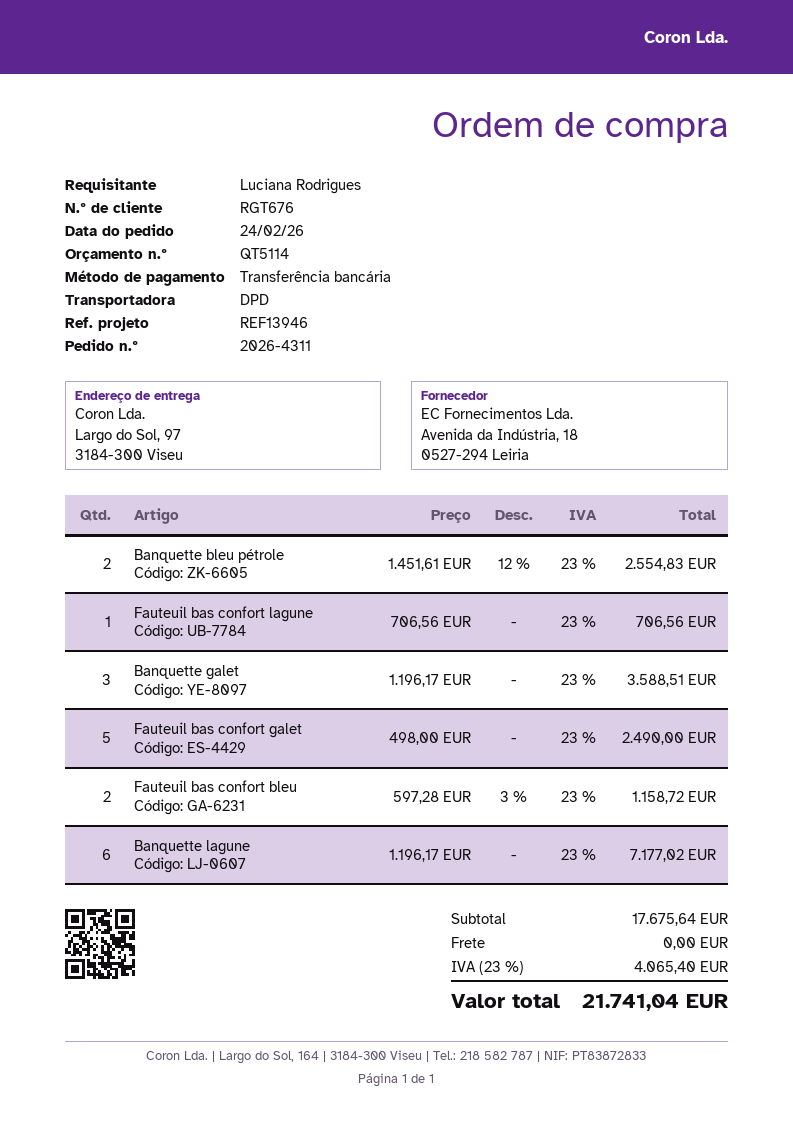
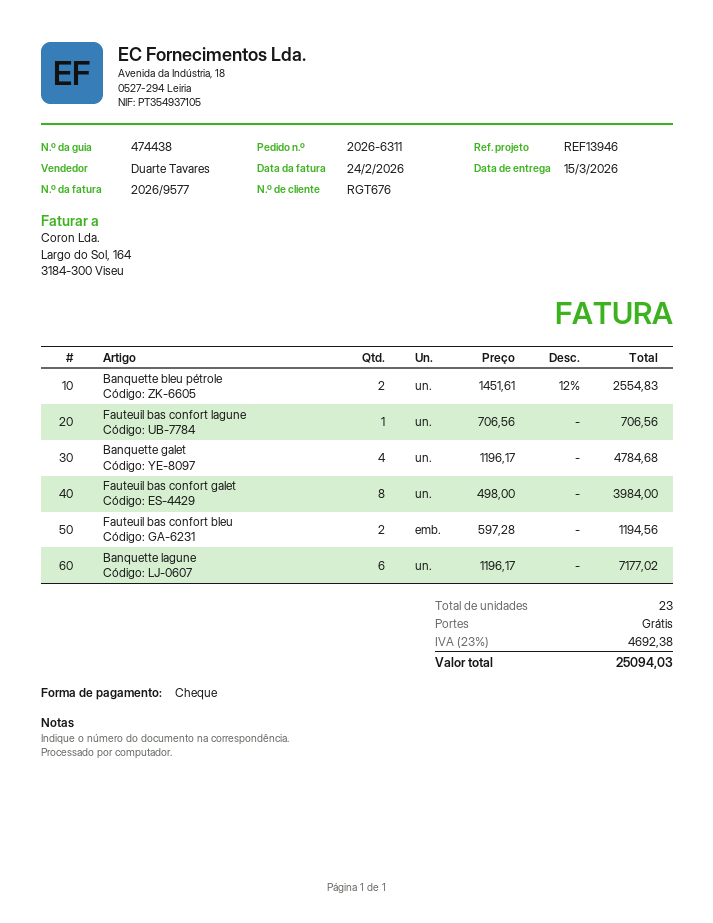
order number: 2026-4311 -> 2026-6311
payment method: bank transfer -> cheque
Banquette galet: 3 x 1196.17 = 3588.51 -> 4 x 1196.17 = 4784.68
Fauteuil bas confort galet: 5 x 498.00 = 2490.00 -> 8 x 498.00 = 3984.00
Fauteuil bas confort bleu: 2 x 597.28 - 3% = 1158.72 -> 2 x 597.28 = 1194.56
tax: 23% = 4065.40 -> 23% = 4692.38
total: 21741.04 -> 25094.03

